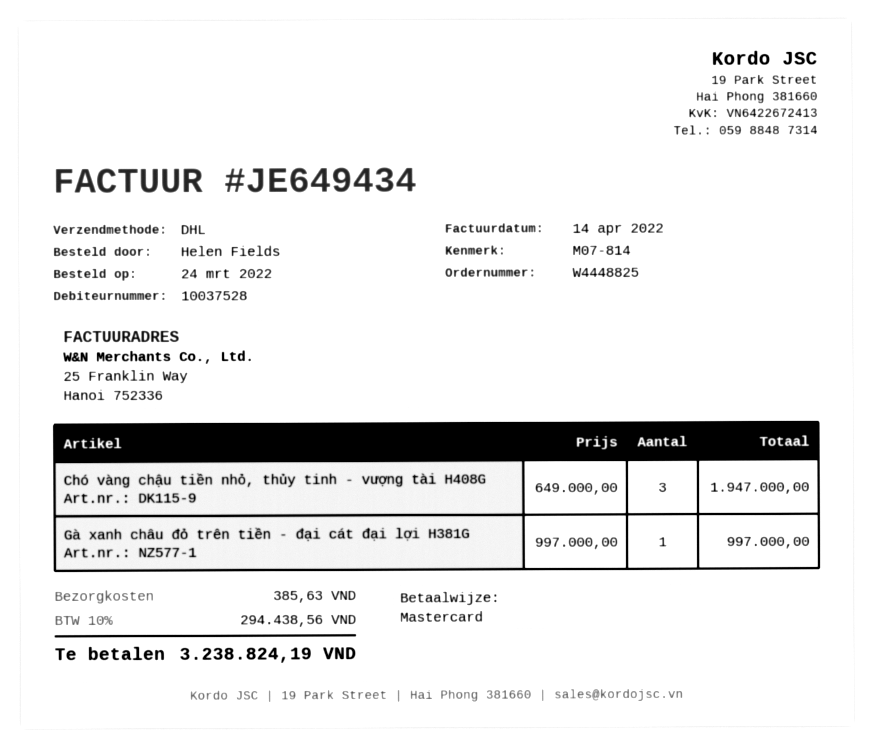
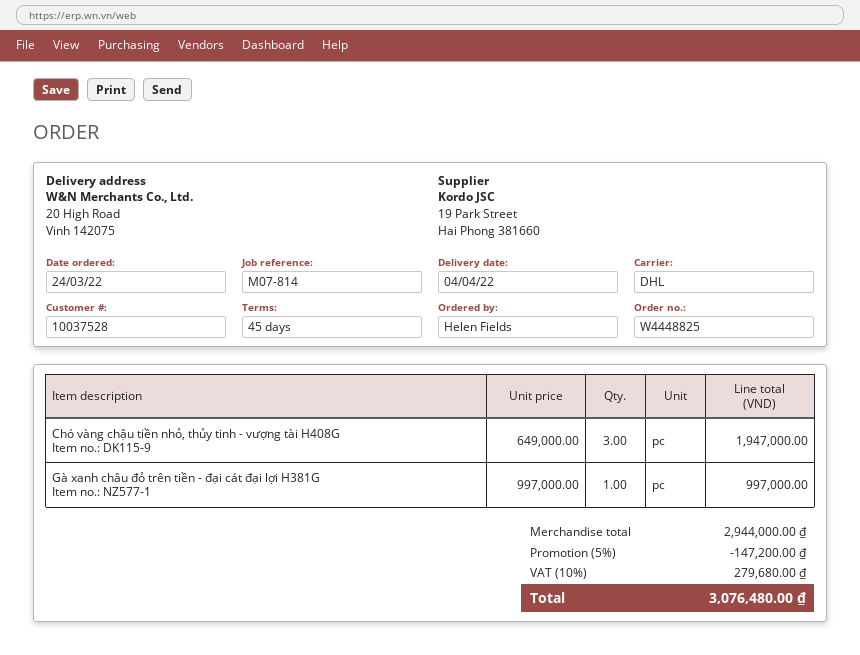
discount: none -> 5% = 147200.00
shipping: 385.63 -> none
tax: 10% = 294438.56 -> 10% = 279680.00
total: 3238824.19 -> 3076480.00

